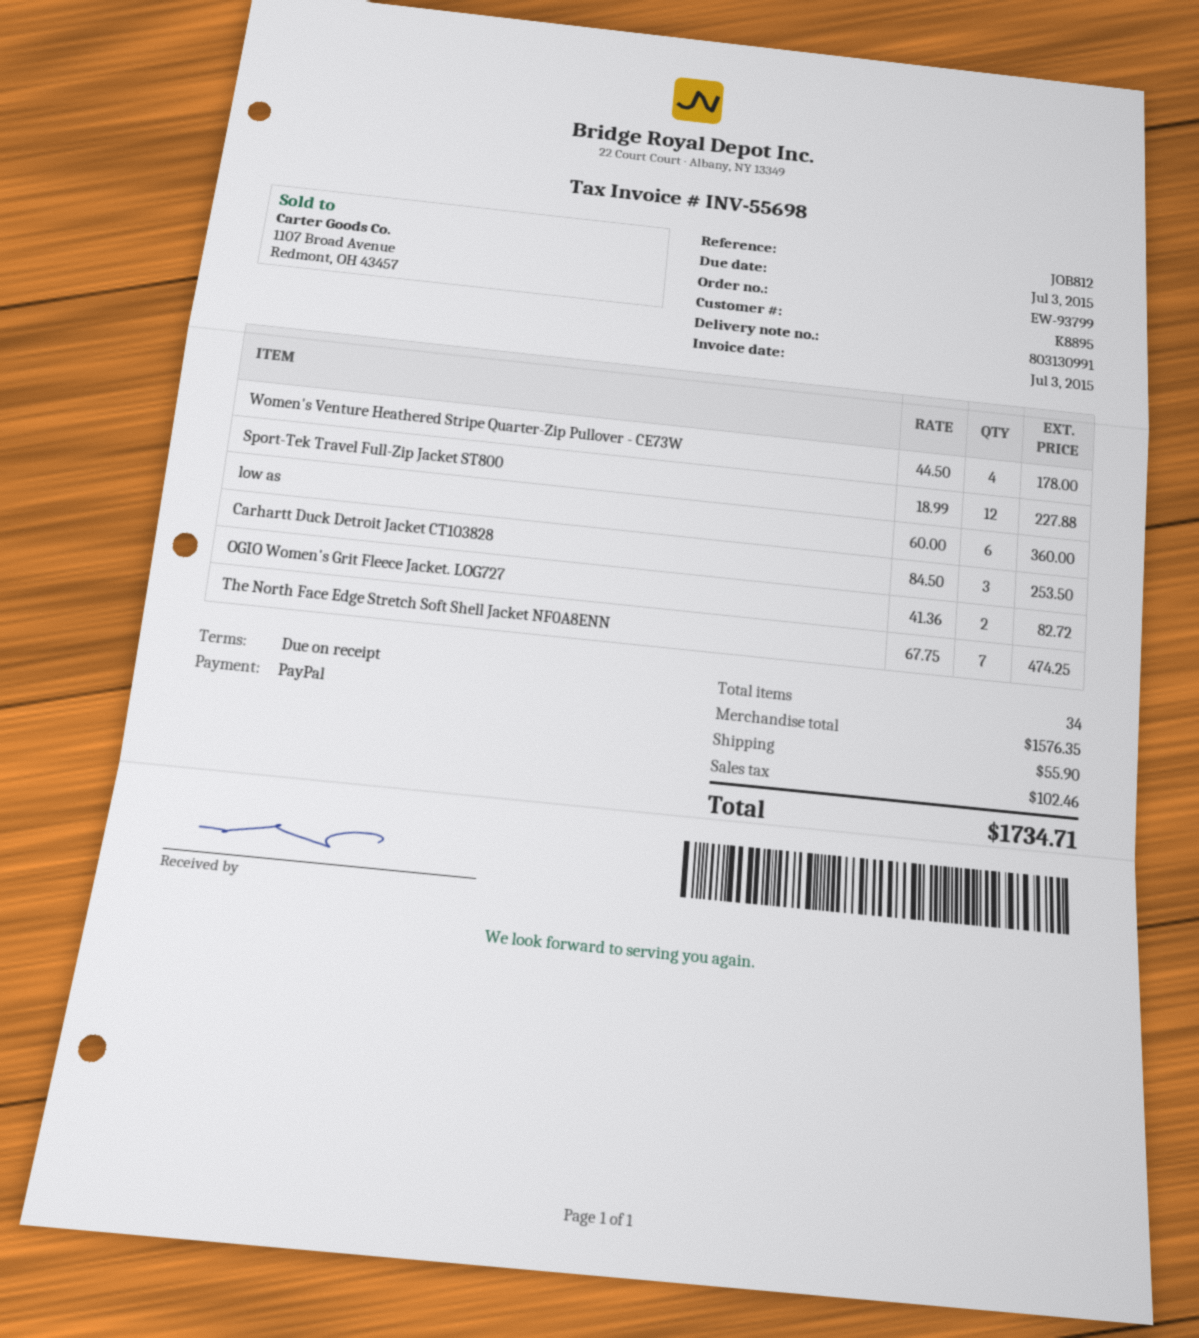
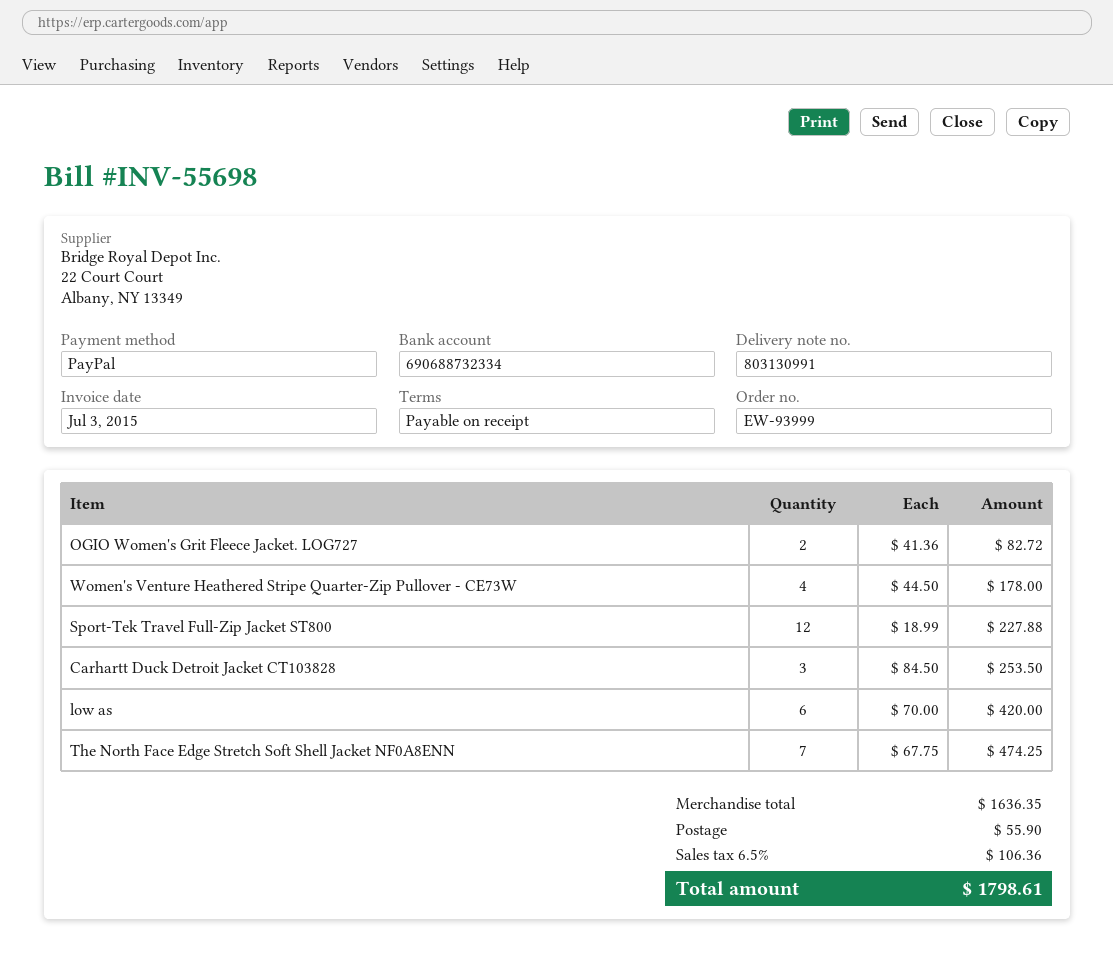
order number: EW-93799 -> EW-93999
low as: 6 x 60.00 = 360.00 -> 6 x 70.00 = 420.00
subtotal: 1576.35 -> 1636.35
tax: 102.46 -> 106.36
total: 1734.71 -> 1798.61

